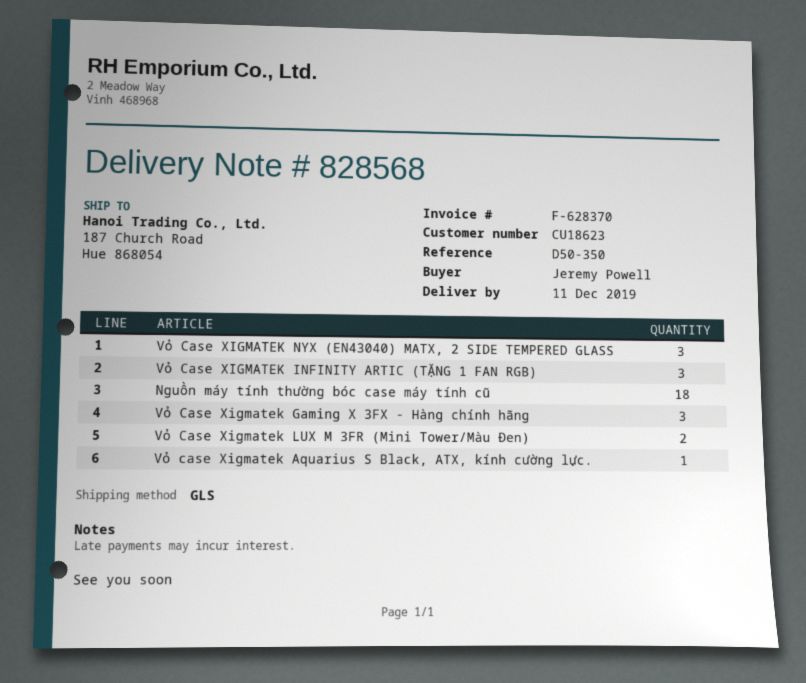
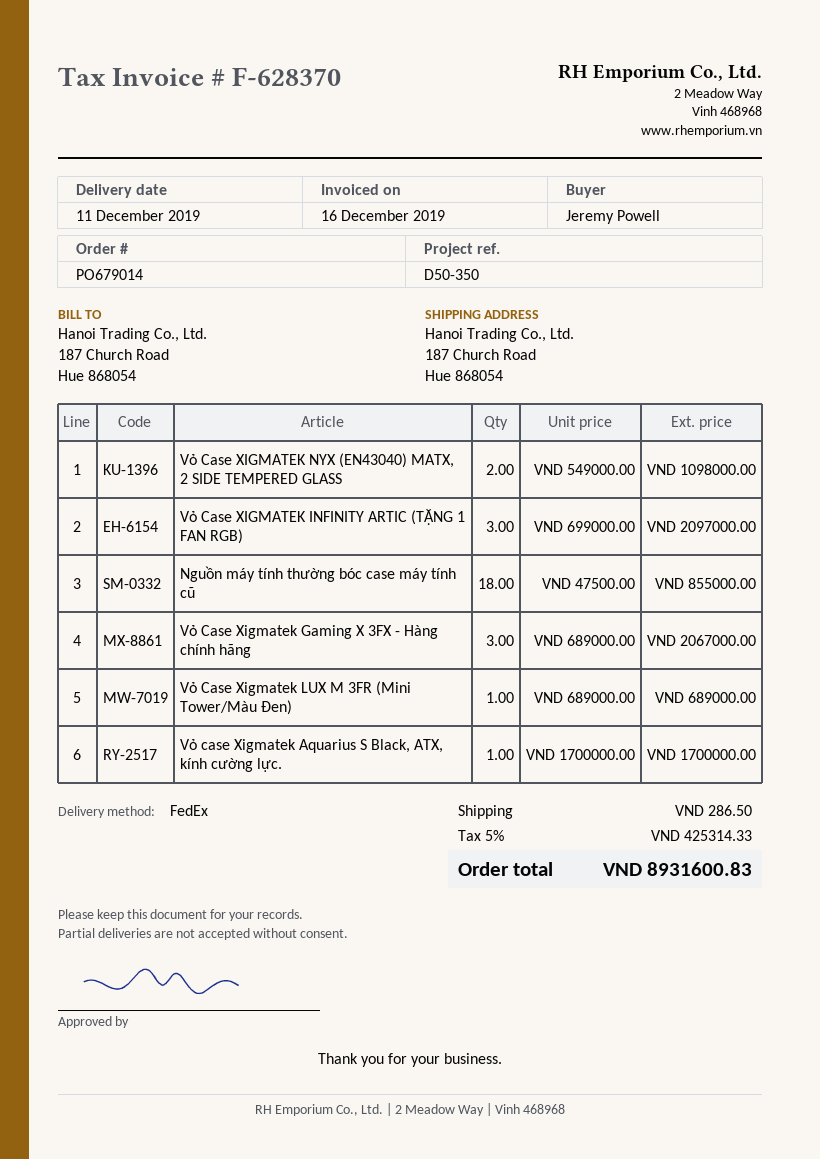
shipping method: GLS -> FedEx
Vỏ Case XIGMATEK NYX (EN43040) MATX, 2 SIDE TEMPERED GLASS: 3 -> 2
Vỏ Case Xigmatek LUX M 3FR (Mini Tower/Màu Đen): 2 -> 1

